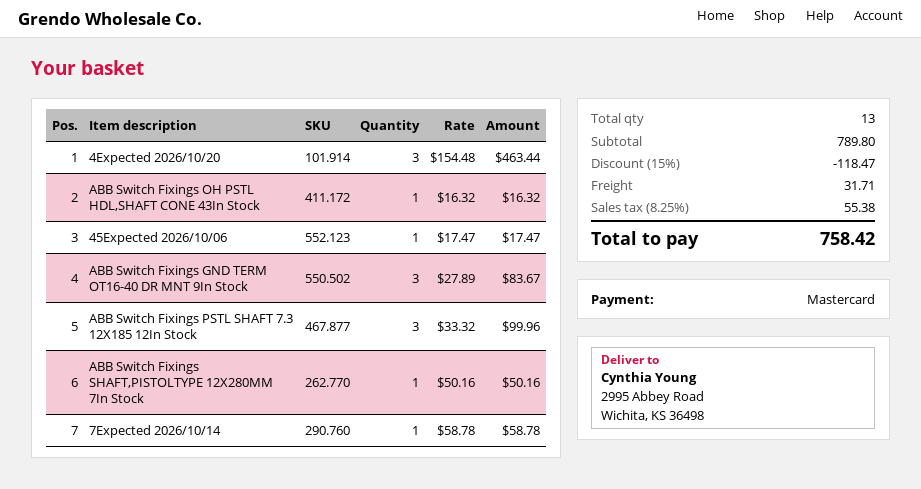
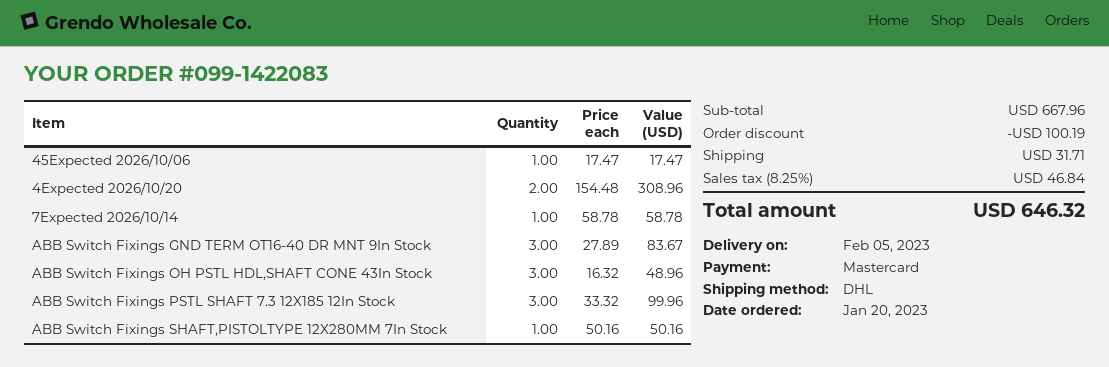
4Expected 2026/10/20: 3 x 154.48 = 463.44 -> 2 x 154.48 = 308.96
ABB Switch Fixings OH PSTL HDL,SHAFT CONE 43In Stock: 1 x 16.32 = 16.32 -> 3 x 16.32 = 48.96
subtotal: 789.80 -> 667.96
discount: 118.47 -> 100.19
tax: 8.25% = 55.38 -> 8.25% = 46.84
total: 758.42 -> 646.32

